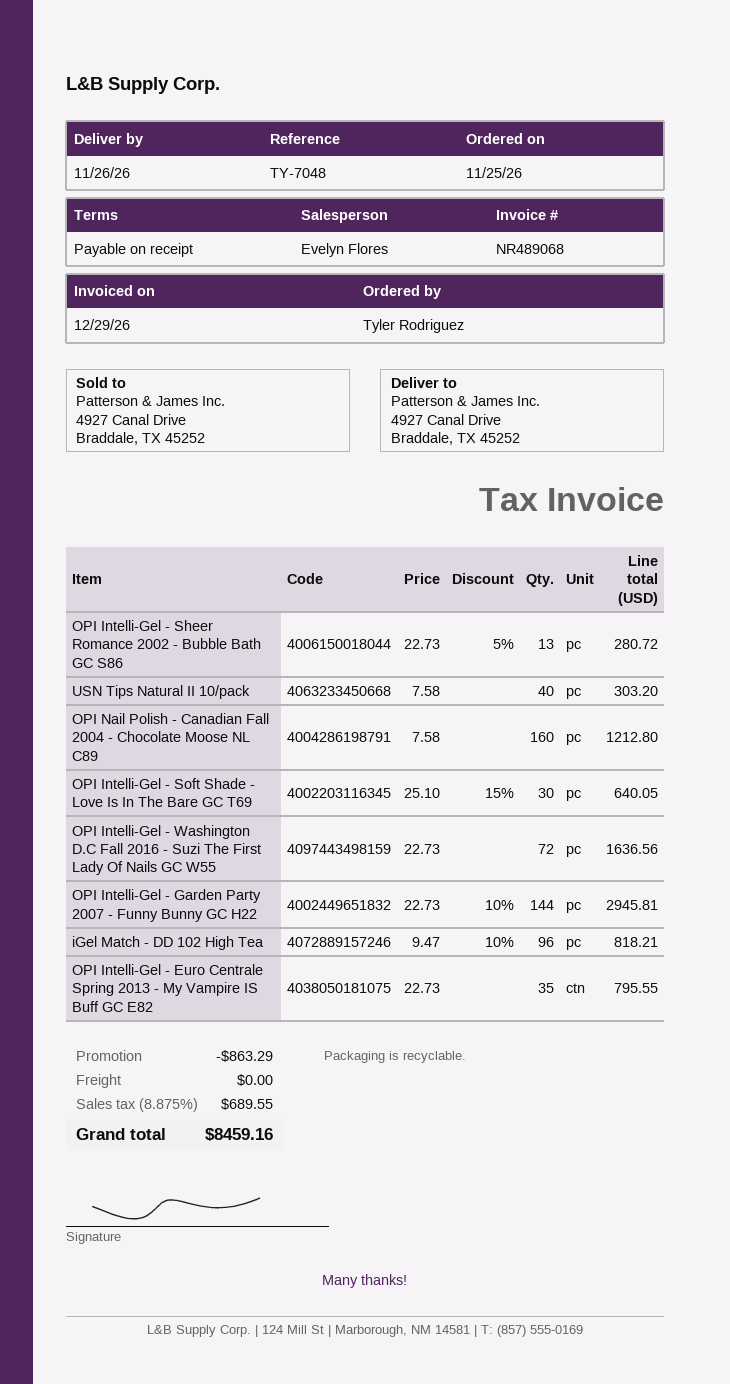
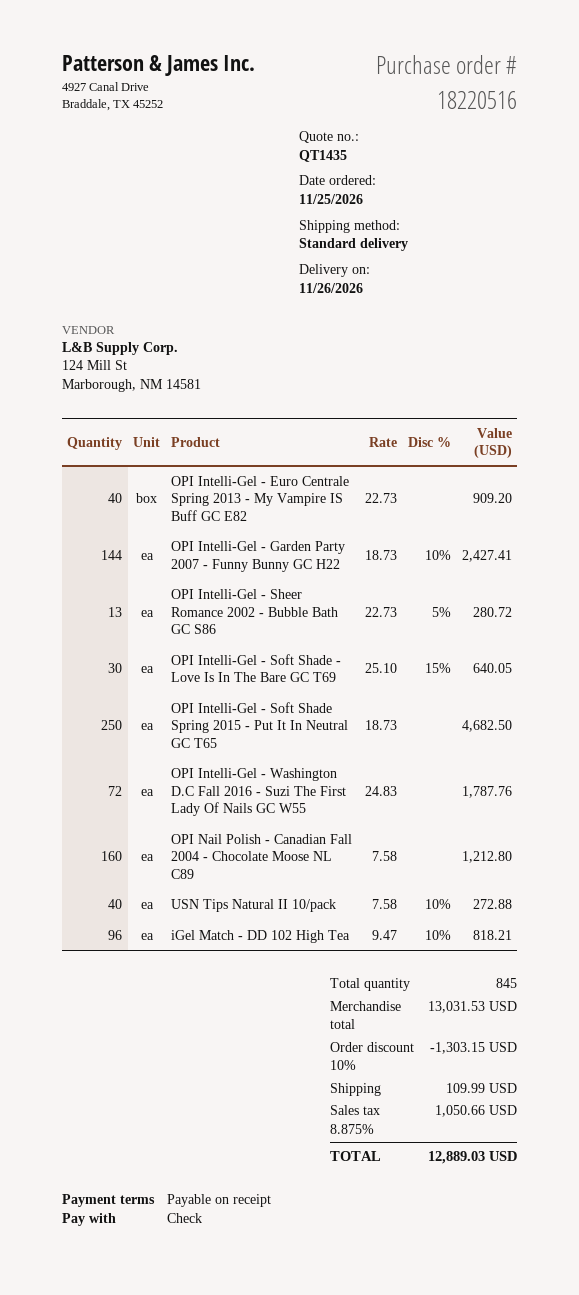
USN Tips Natural II 10/pack: 40 x 7.58 = 303.20 -> 40 x 7.58 - 10% = 272.88
OPI Intelli-Gel - Washington D.C Fall 2016 - Suzi The First Lady Of Nails GC W55: 72 x 22.73 = 1636.56 -> 72 x 24.83 = 1787.76
OPI Intelli-Gel - Garden Party 2007 - Funny Bunny GC H22: 144 x 22.73 - 10% = 2945.81 -> 144 x 18.73 - 10% = 2427.41
OPI Intelli-Gel - Euro Centrale Spring 2013 - My Vampire IS Buff GC E82: 35 x 22.73 = 795.55 -> 40 x 22.73 = 909.20
OPI Intelli-Gel - Soft Shade Spring 2015 - Put It In Neutral GC T65: none -> 250 x 18.73 = 4682.50
discount: 863.29 -> 1303.15
shipping: 0.00 -> 109.99
tax: 8.875% = 689.55 -> 8.875% = 1050.66
total: 8459.16 -> 12889.03

